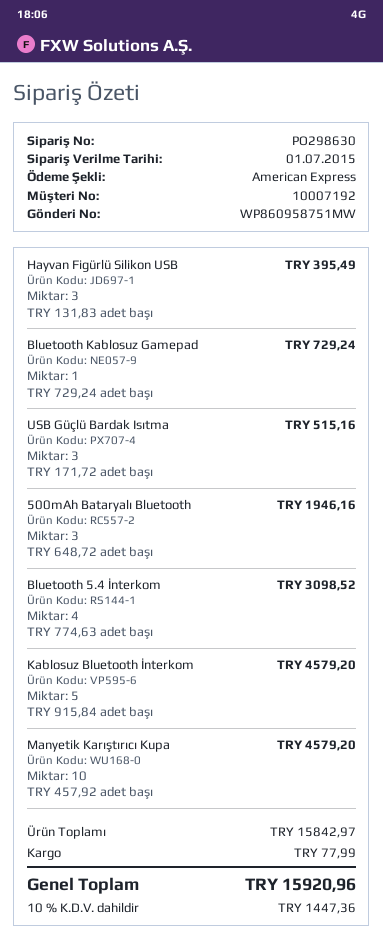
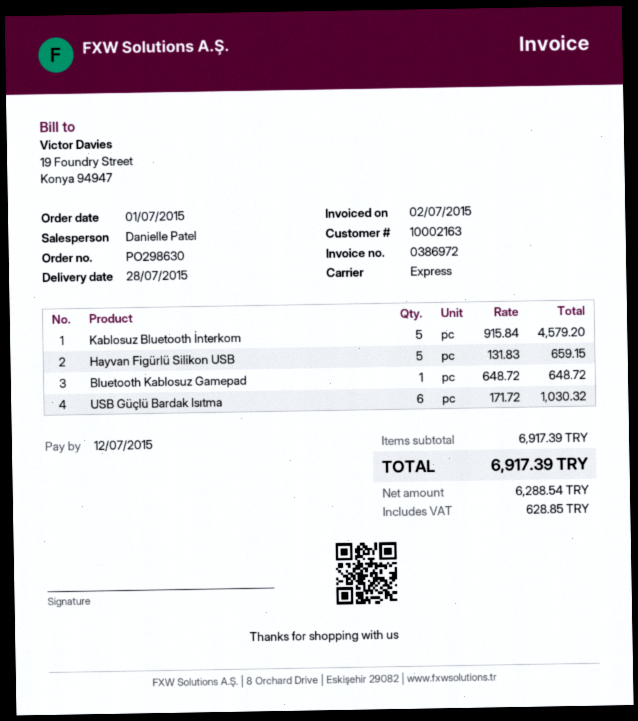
customer number: 10007192 -> 10002163
Hayvan Figürlü Silikon USB: 3 x 131.83 = 395.49 -> 5 x 131.83 = 659.15
Bluetooth Kablosuz Gamepad: 1 x 729.24 = 729.24 -> 1 x 648.72 = 648.72
USB Güçlü Bardak Isıtma: 3 x 171.72 = 515.16 -> 6 x 171.72 = 1030.32
500mAh Bataryalı Bluetooth: 3 x 648.72 = 1946.16 -> none
Bluetooth 5.4 İnterkom: 4 x 774.63 = 3098.52 -> none
Manyetik Karıştırıcı Kupa: 10 x 457.92 = 4579.20 -> none
subtotal: 15842.97 -> 6917.39
shipping: 77.99 -> none
tax: 1447.36 -> 628.85
total: 15920.96 -> 6917.39

